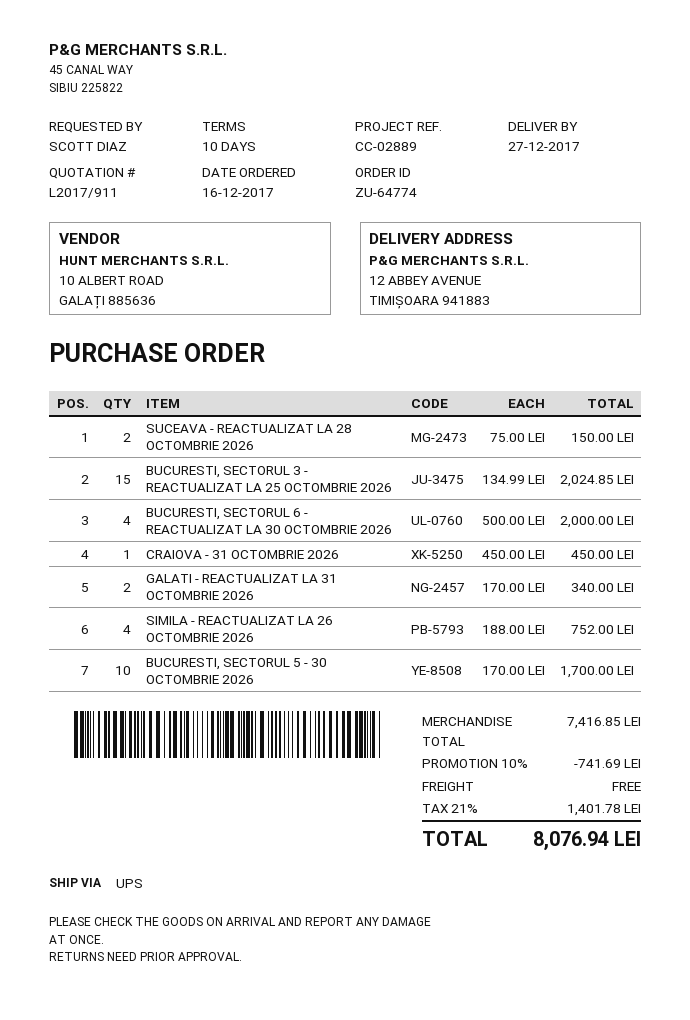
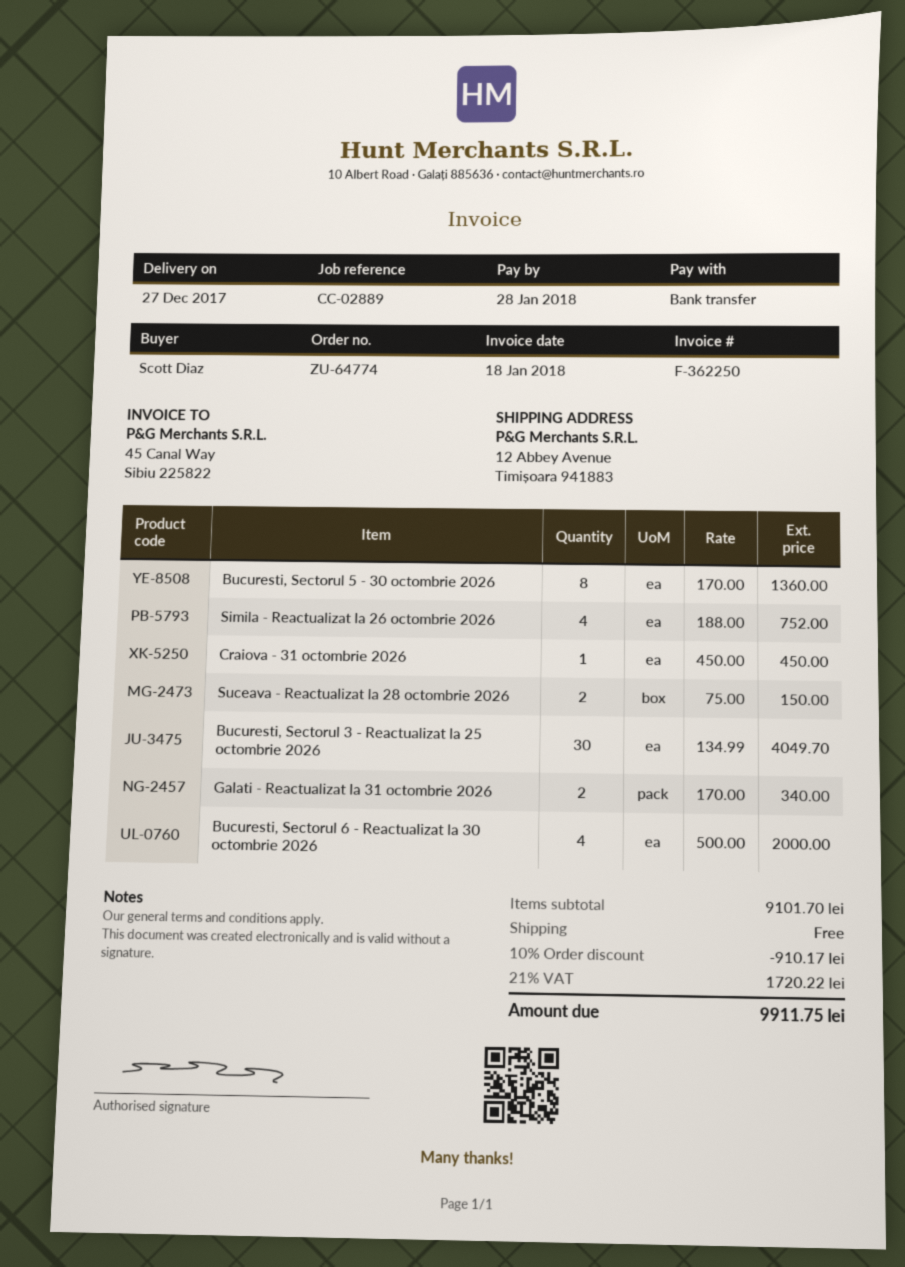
BUCURESTI, SECTORUL 3 - REACTUALIZAT LA 25 OCTOMBRIE 2026: 15 x 134.99 = 2024.85 -> 30 x 134.99 = 4049.70
BUCURESTI, SECTORUL 5 - 30 OCTOMBRIE 2026: 10 x 170.00 = 1700.00 -> 8 x 170.00 = 1360.00
subtotal: 7416.85 -> 9101.70
discount: 10% = 741.69 -> 10% = 910.17
tax: 21% = 1401.78 -> 21% = 1720.22
total: 8076.94 -> 9911.75

